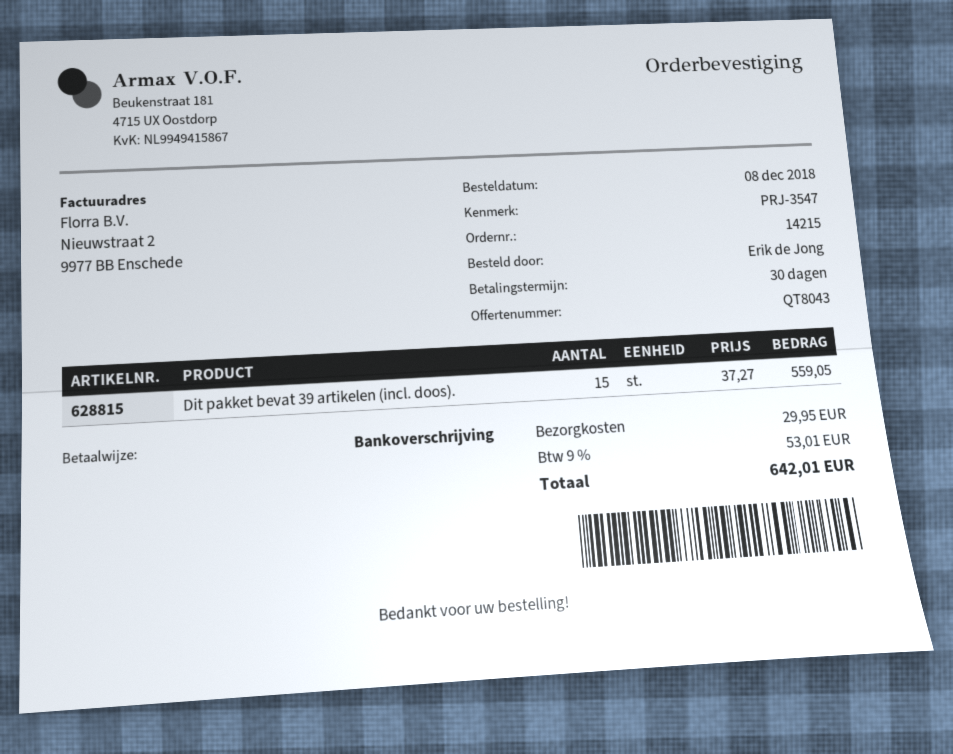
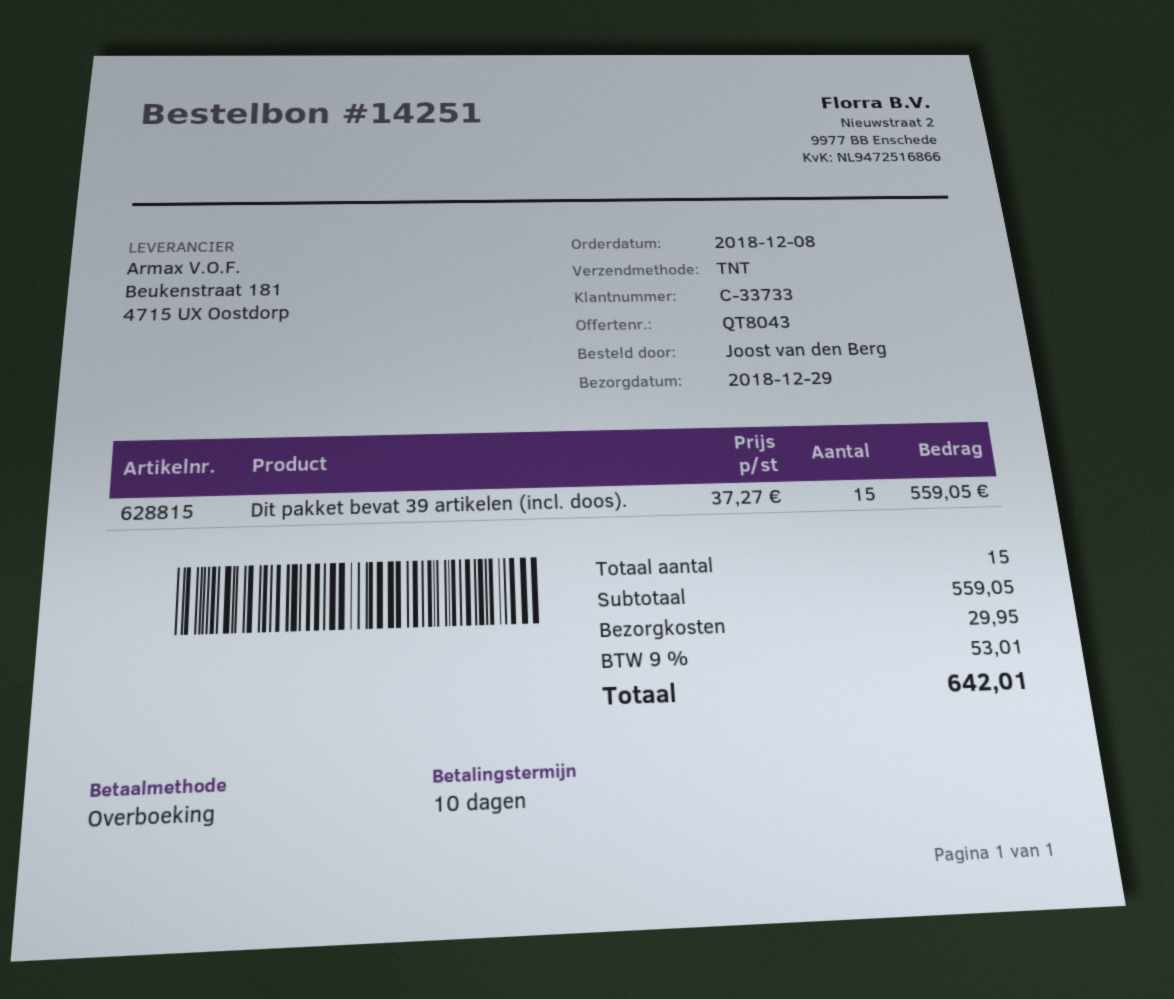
order number: 14215 -> 14251
payment terms: 30 days -> 10 days
ordered by: Erik de Jong -> Joost van den Berg

